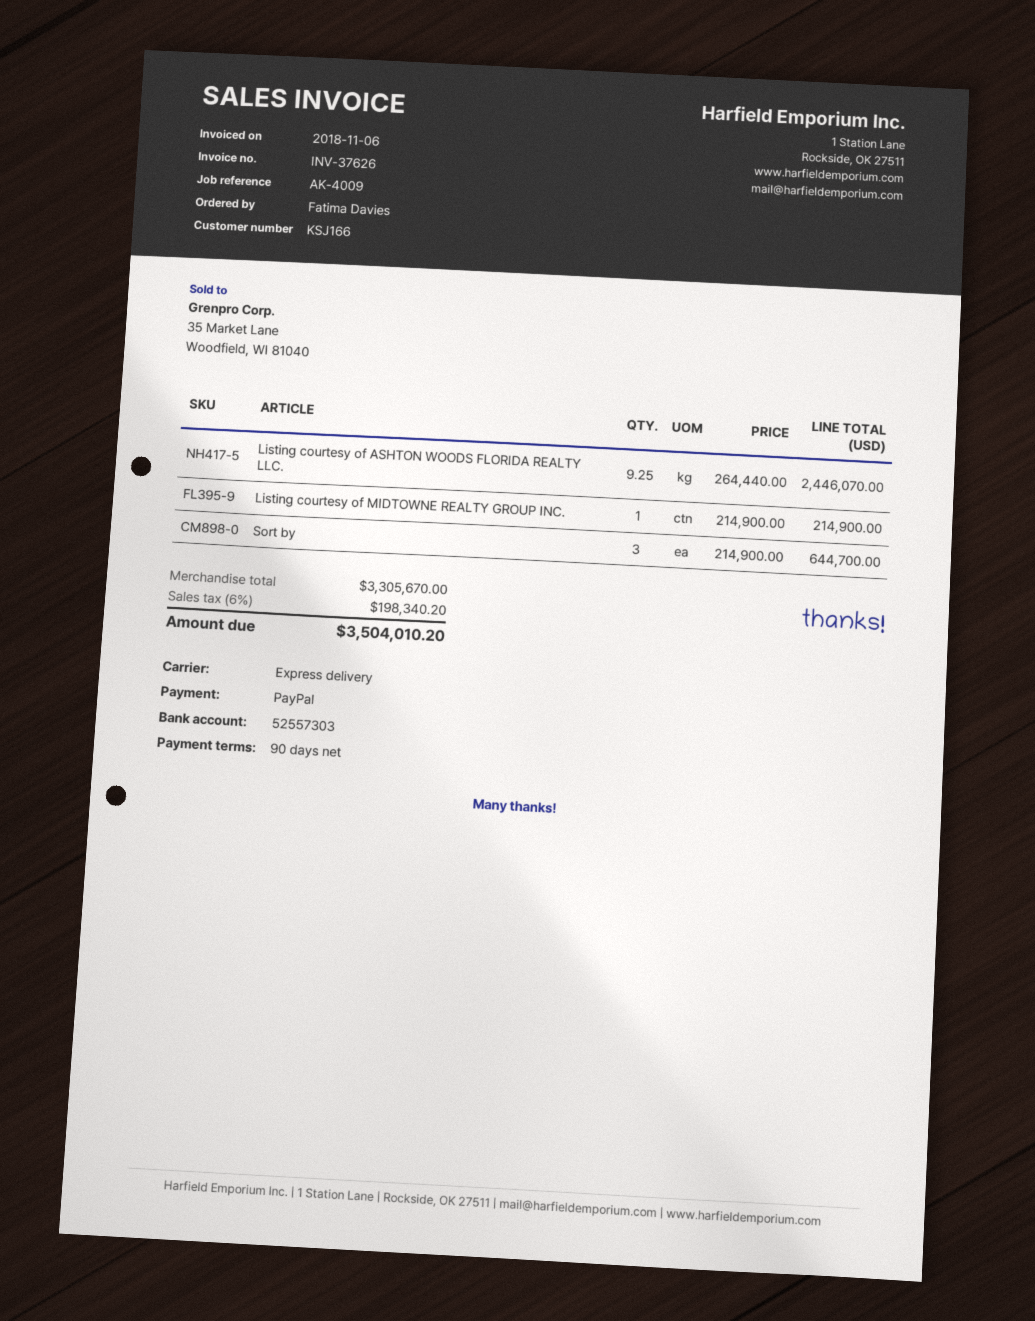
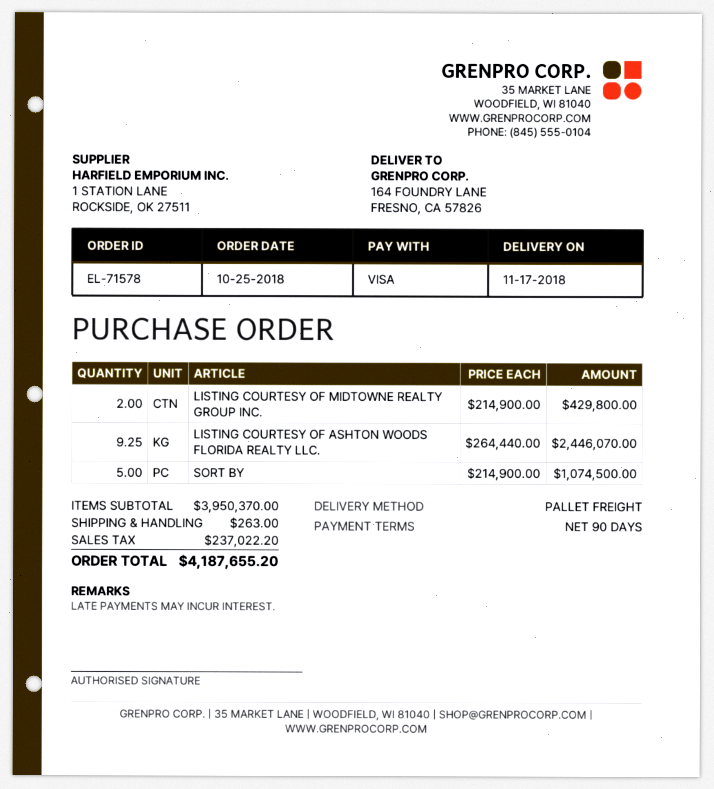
payment method: PayPal -> Visa
shipping method: express -> pallet freight
Listing courtesy of MIDTOWNE REALTY GROUP INC.: 1 x 214900.00 = 214900.00 -> 2 x 214900.00 = 429800.00
Sort by: 3 x 214900.00 = 644700.00 -> 5 x 214900.00 = 1074500.00
subtotal: 3305670.00 -> 3950370.00
shipping: none -> 263.00
tax: 198340.20 -> 237022.20
total: 3504010.20 -> 4187655.20

